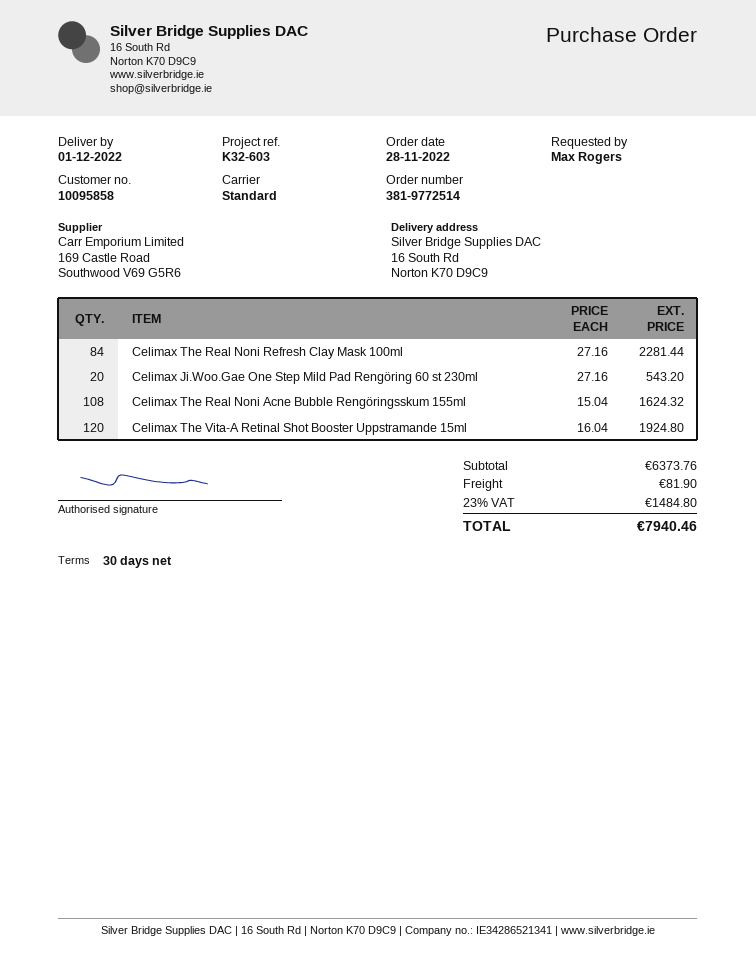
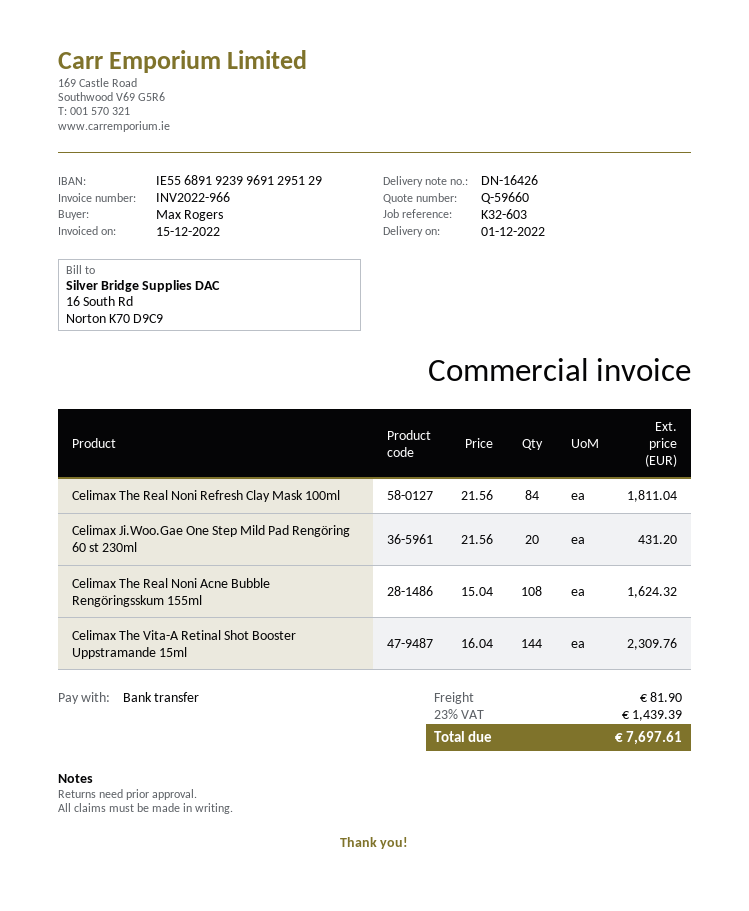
Celimax The Real Noni Refresh Clay Mask 100ml: 84 x 27.16 = 2281.44 -> 84 x 21.56 = 1811.04
Celimax Ji.Woo.Gae One Step Mild Pad Rengöring 60 st 230ml: 20 x 27.16 = 543.20 -> 20 x 21.56 = 431.20
Celimax The Vita-A Retinal Shot Booster Uppstramande 15ml: 120 x 16.04 = 1924.80 -> 144 x 16.04 = 2309.76
tax: 23% = 1484.80 -> 23% = 1439.39
total: 7940.46 -> 7697.61

